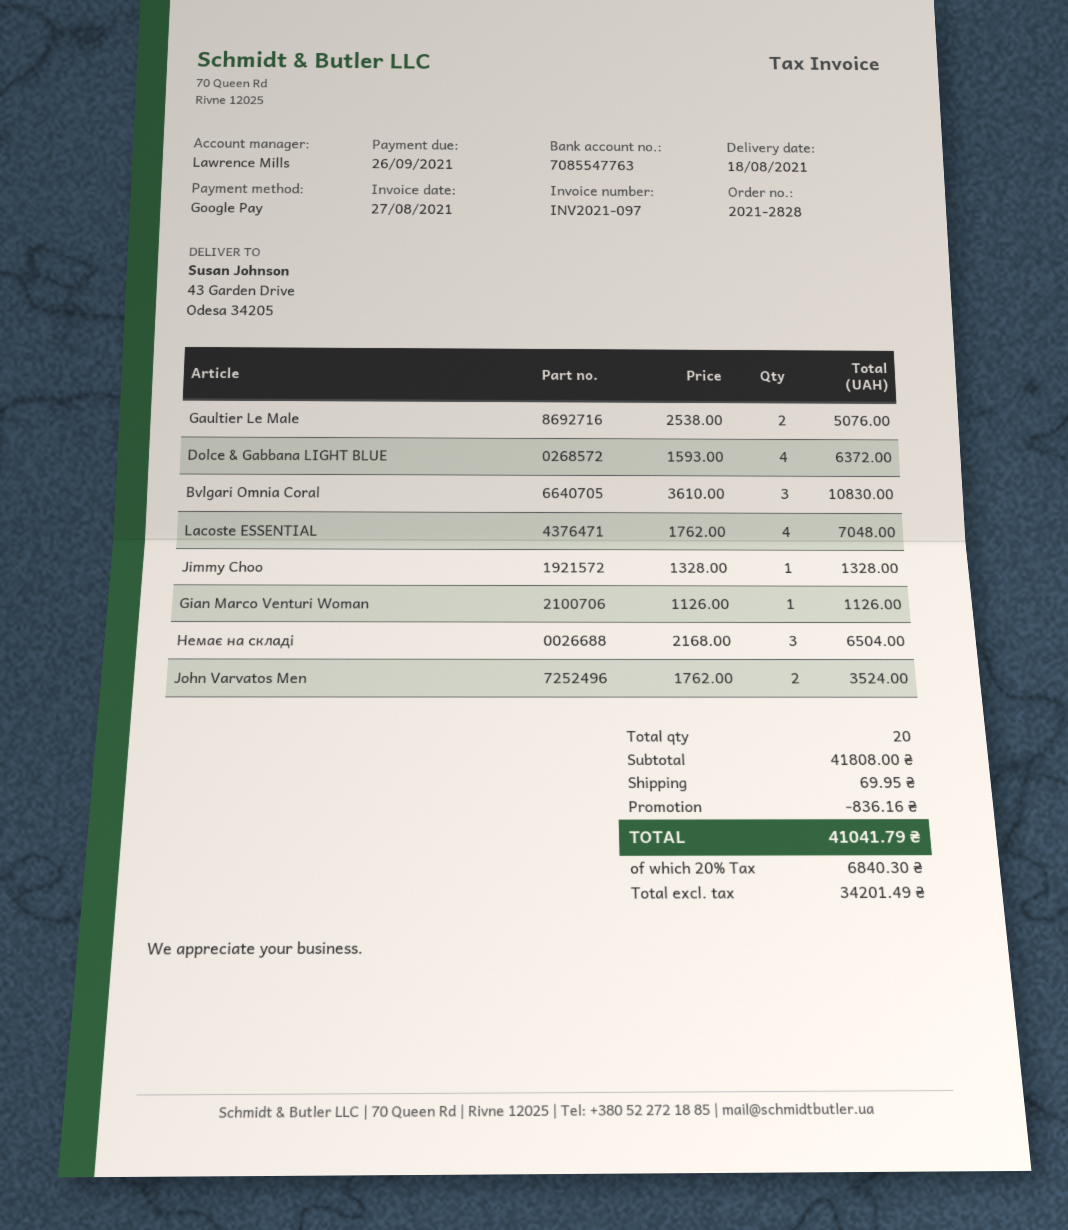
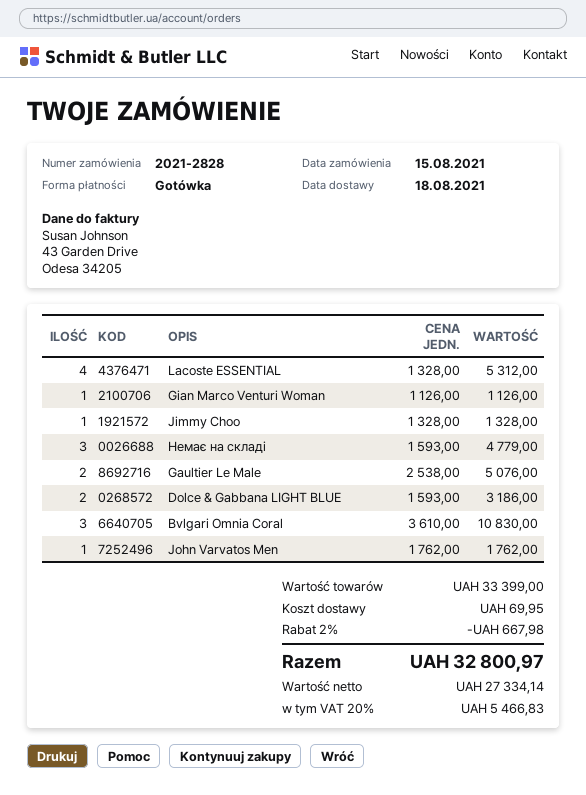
payment method: Google Pay -> cash
Dolce & Gabbana LIGHT BLUE: 4 x 1593.00 = 6372.00 -> 2 x 1593.00 = 3186.00
Lacoste ESSENTIAL: 4 x 1762.00 = 7048.00 -> 4 x 1328.00 = 5312.00
Немає на складі: 3 x 2168.00 = 6504.00 -> 3 x 1593.00 = 4779.00
John Varvatos Men: 2 x 1762.00 = 3524.00 -> 1 x 1762.00 = 1762.00
subtotal: 41808.00 -> 33399.00
discount: 836.16 -> 667.98
net: 34201.49 -> 27334.14
tax: 20% = 6840.30 -> 20% = 5466.83
total: 41041.79 -> 32800.97

